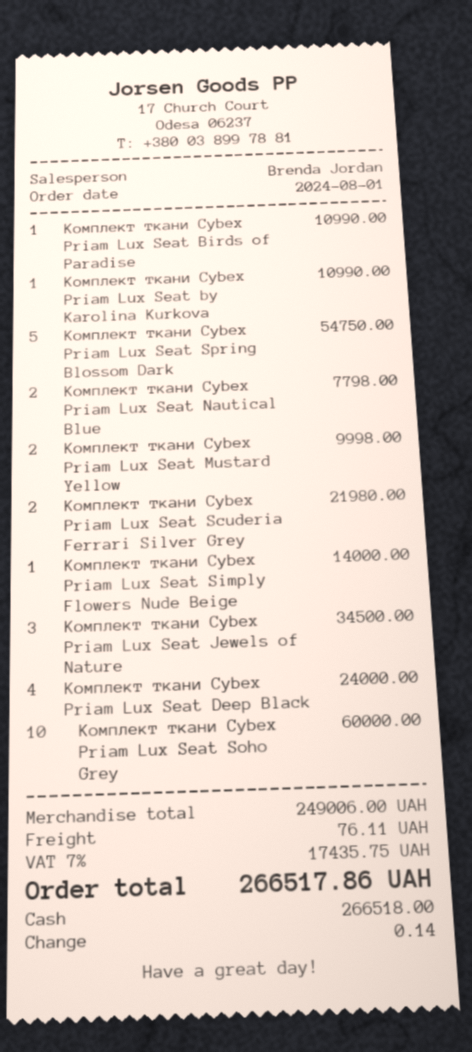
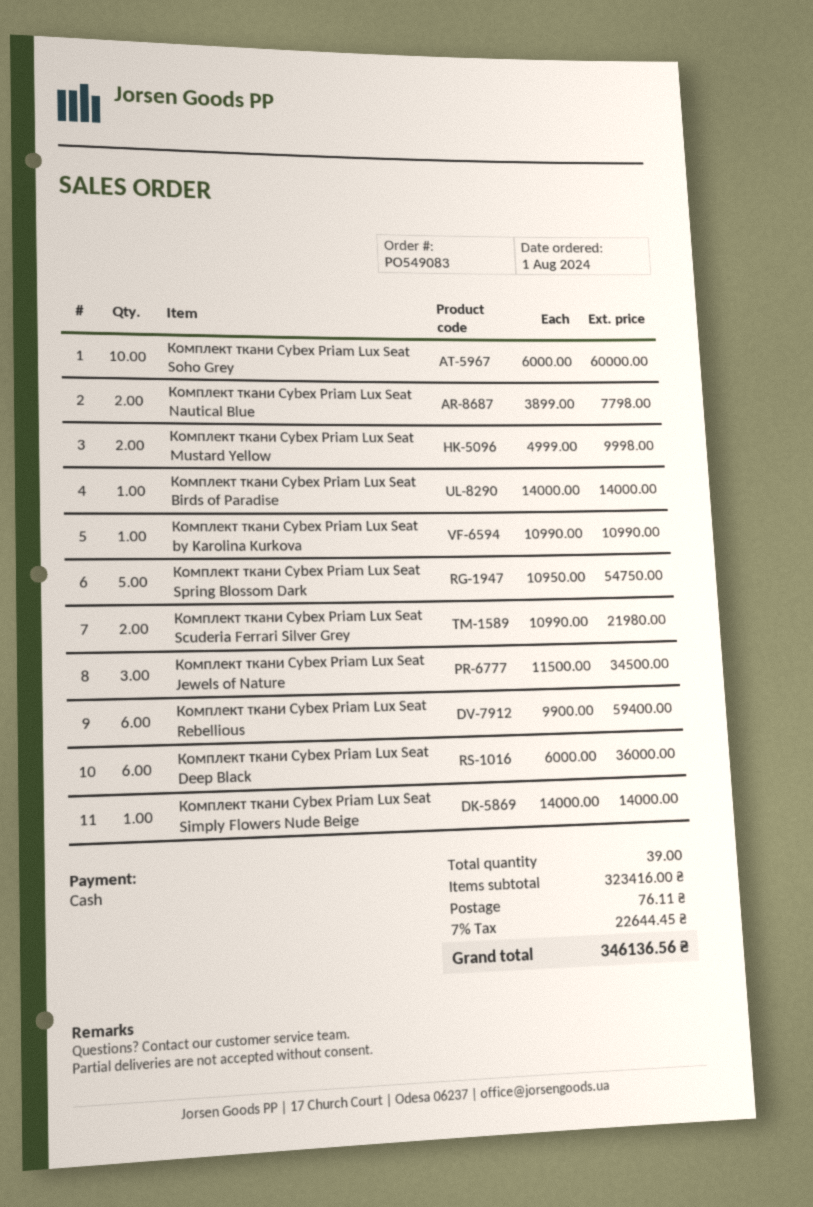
Комплект ткани Cybex Priam Lux Seat Birds of Paradise: 1 for 10990.00 -> 1 for 14000.00
Комплект ткани Cybex Priam Lux Seat Deep Black: 4 for 24000.00 -> 6 for 36000.00
Комплект ткани Cybex Priam Lux Seat Rebellious: none -> 6 for 59400.00
subtotal: 249006.00 -> 323416.00
tax: 7% = 17435.75 -> 7% = 22644.45
total: 266517.86 -> 346136.56

